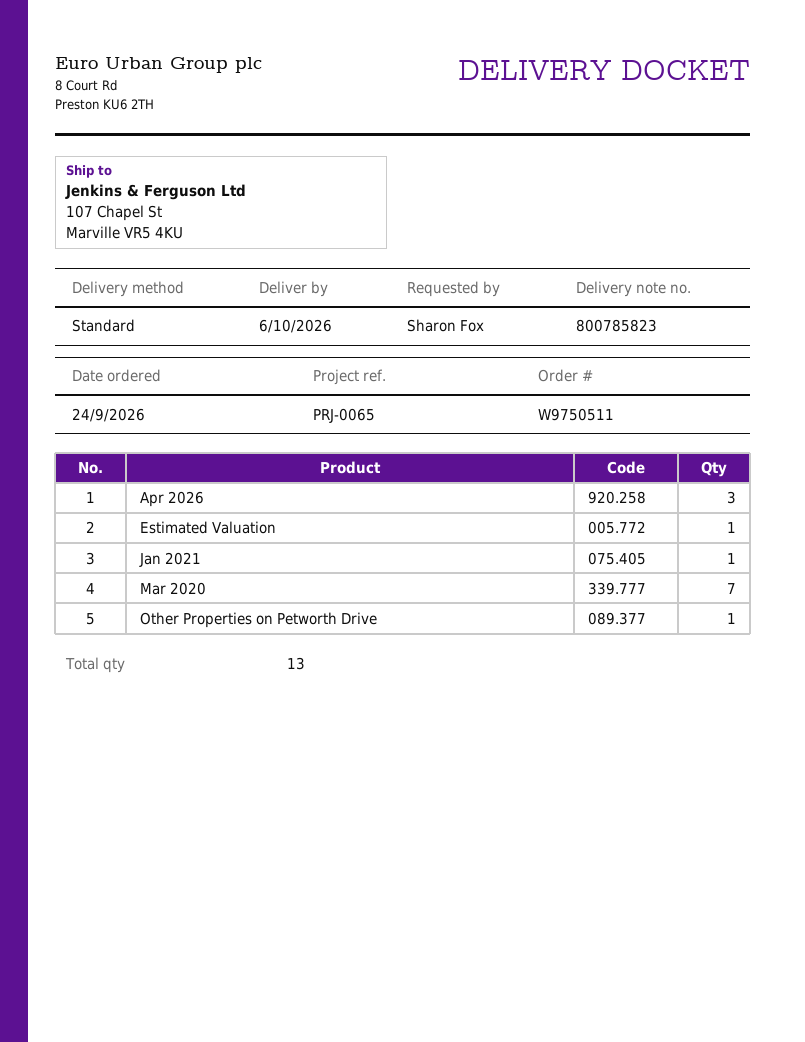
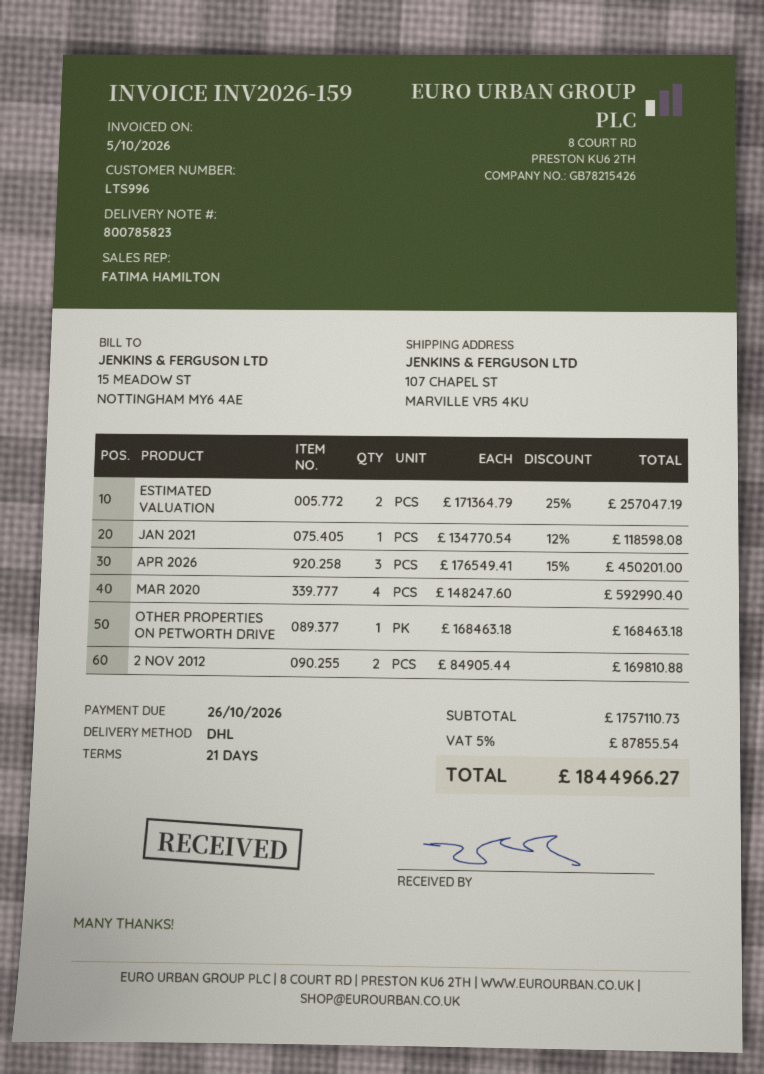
shipping method: standard -> DHL
Estimated Valuation: 1 -> 2
Mar 2020: 7 -> 4
2 NOV 2012: none -> 2

